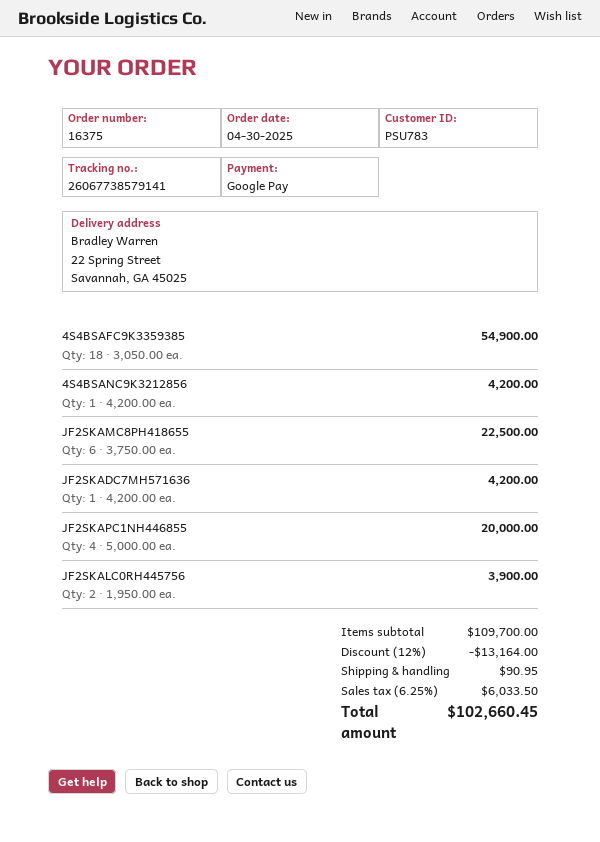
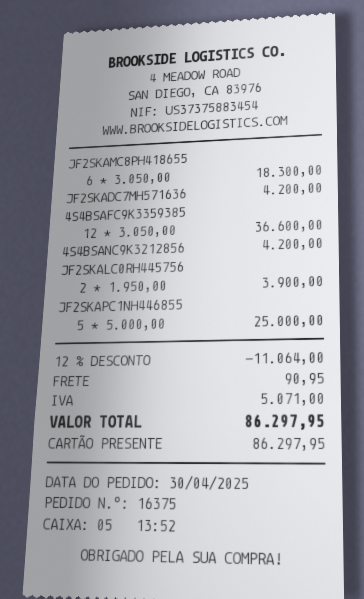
payment method: Google Pay -> gift card
4S4BSAFC9K3359385: 18 x 3050.00 = 54900.00 -> 12 x 3050.00 = 36600.00
JF2SKAMC8PH418655: 6 x 3750.00 = 22500.00 -> 6 x 3050.00 = 18300.00
JF2SKAPC1NH446855: 4 x 5000.00 = 20000.00 -> 5 x 5000.00 = 25000.00
discount: 12% = 13164.00 -> 12% = 11064.00
tax: 6033.50 -> 5071.00
total: 102660.45 -> 86297.95

